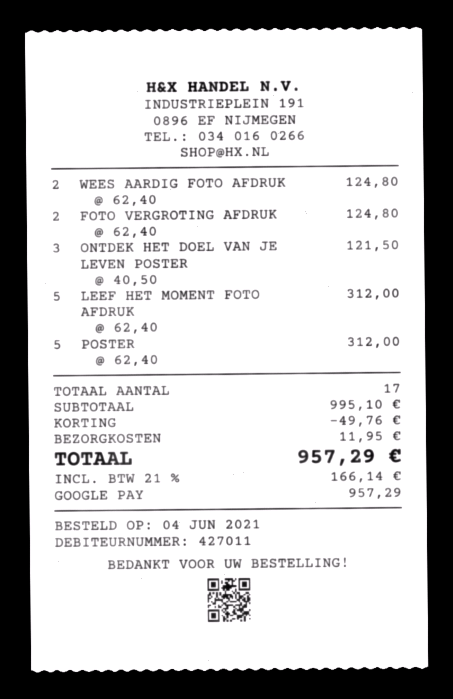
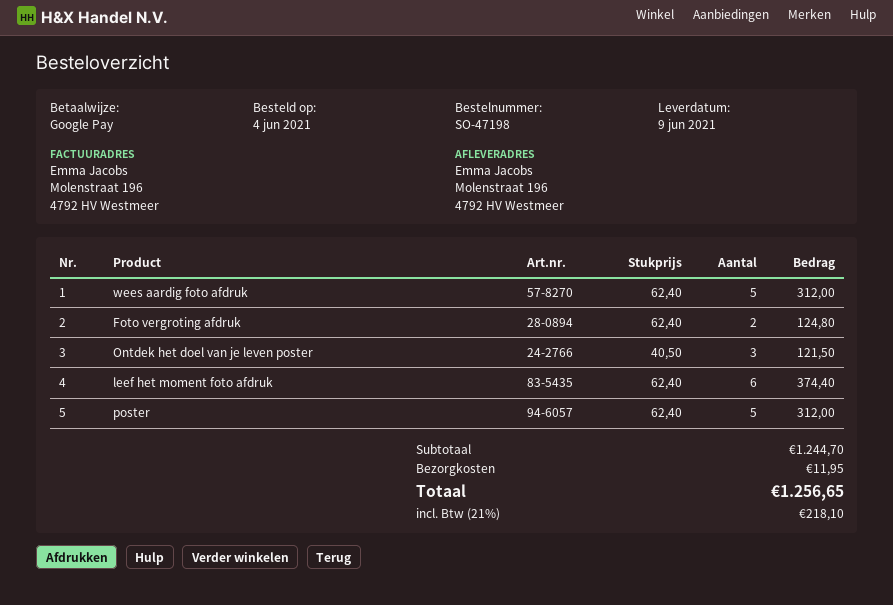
WEES AARDIG FOTO AFDRUK: 2 x 62.40 = 124.80 -> 5 x 62.40 = 312.00
LEEF HET MOMENT FOTO AFDRUK: 5 x 62.40 = 312.00 -> 6 x 62.40 = 374.40
subtotal: 995.10 -> 1244.70
discount: 49.76 -> none
tax: 21% = 166.14 -> 21% = 218.10
total: 957.29 -> 1256.65

